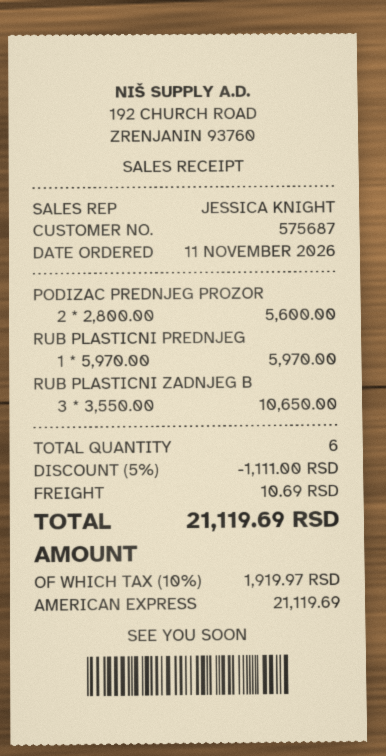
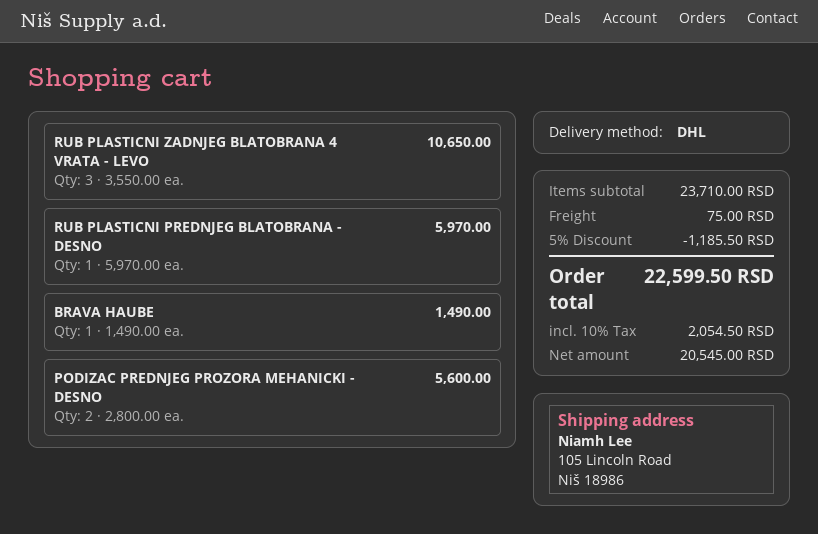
BRAVA HAUBE: none -> 1 x 1490.00 = 1490.00
discount: 5% = 1111.00 -> 5% = 1185.50
shipping: 10.69 -> 75.00
tax: 10% = 1919.97 -> 10% = 2054.50
total: 21119.69 -> 22599.50

